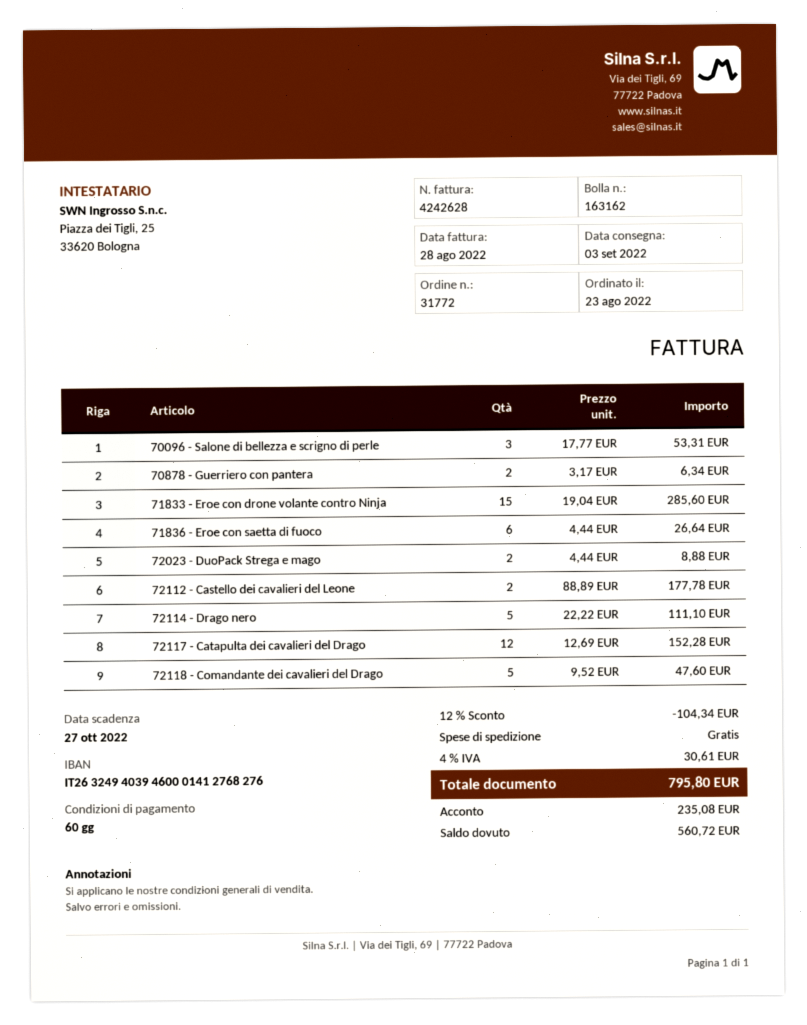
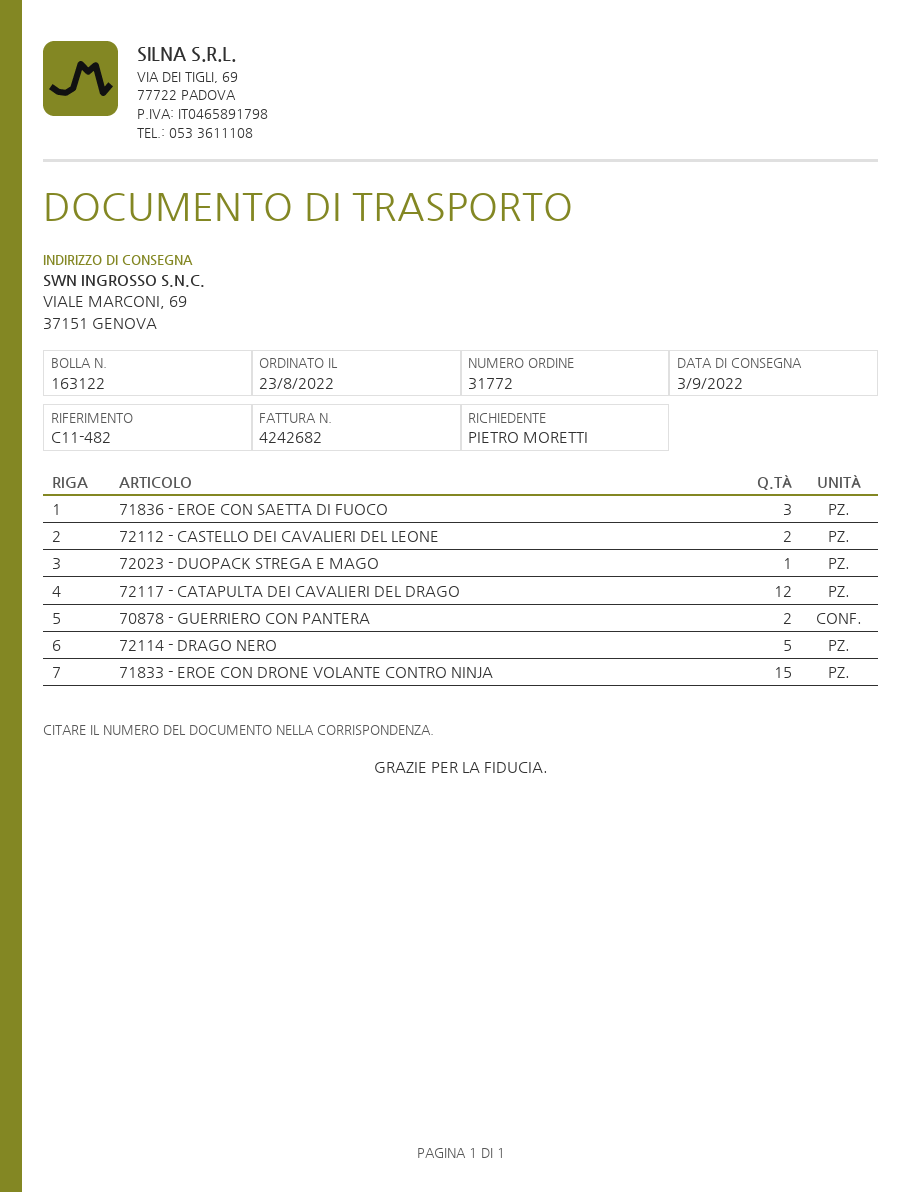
delivery note number: 163162 -> 163122
invoice number: 4242628 -> 4242682
70096 - Salone di bellezza e scrigno di perle: 3 -> none
71836 - Eroe con saetta di fuoco: 6 -> 3
72023 - DuoPack Strega e mago: 2 -> 1
72118 - Comandante dei cavalieri del Drago: 5 -> none

